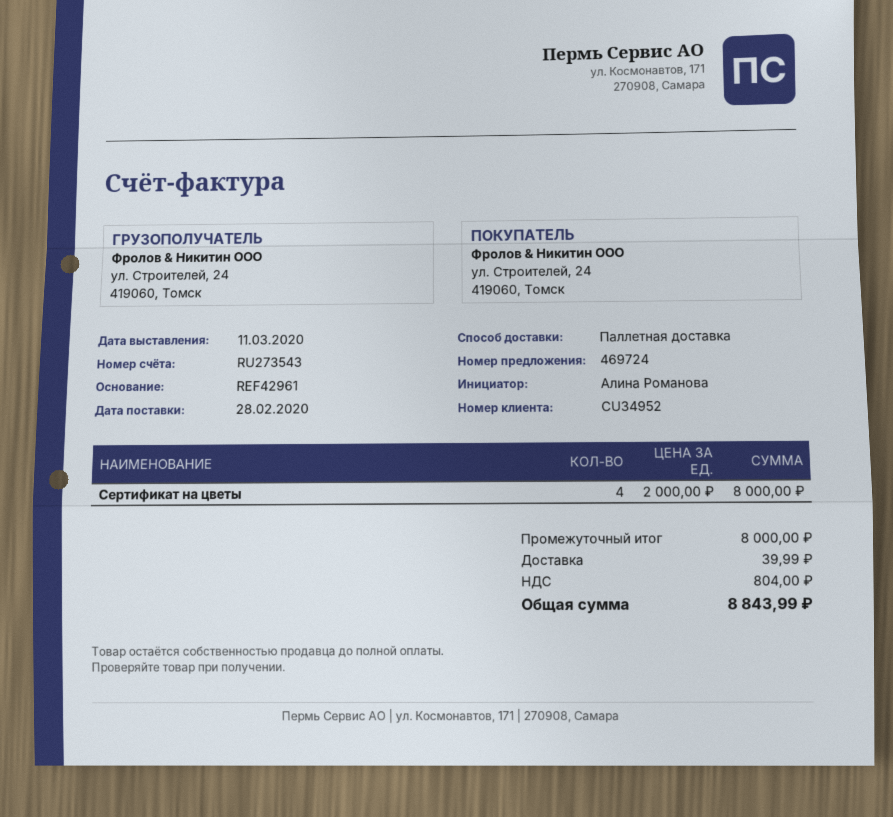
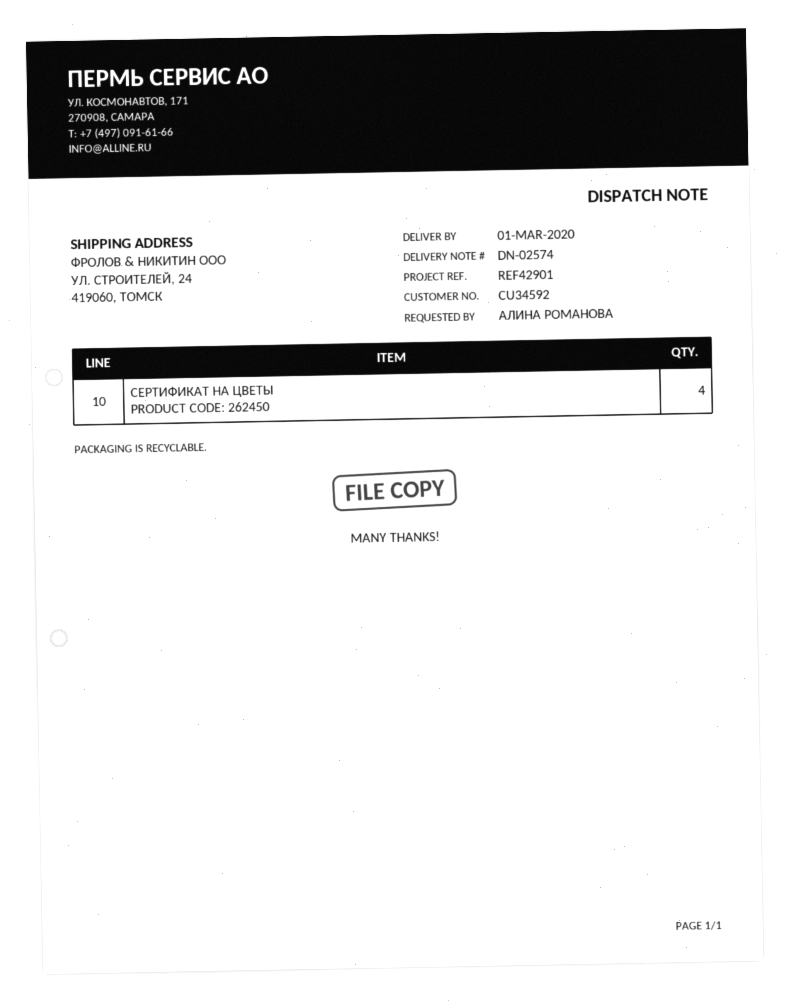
delivery date: 2020-02-28 -> 2020-03-01
customer number: CU34952 -> CU34592
reference: REF42961 -> REF42901

